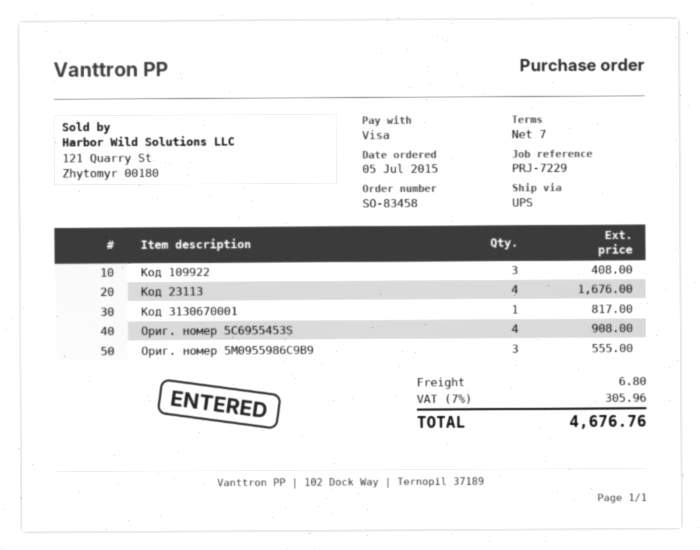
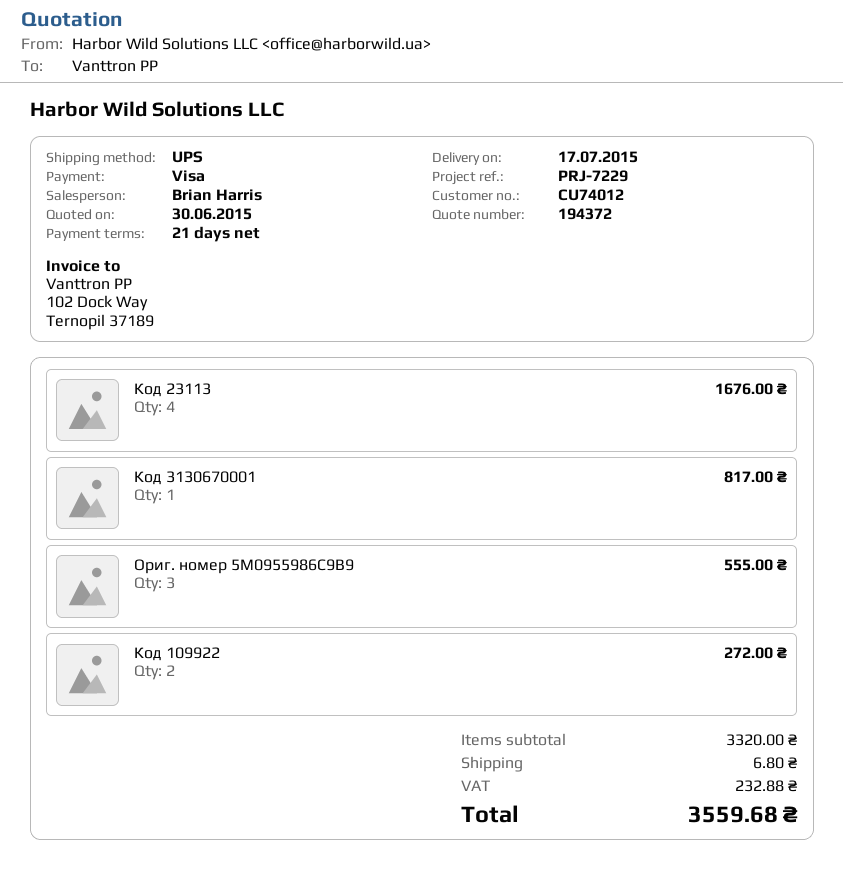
payment terms: 7 days -> 21 days
Код 109922: 3 for 408.00 -> 2 for 272.00
Ориг. номер 5C6955453S: 4 for 908.00 -> none
tax: 305.96 -> 232.88
total: 4676.76 -> 3559.68

